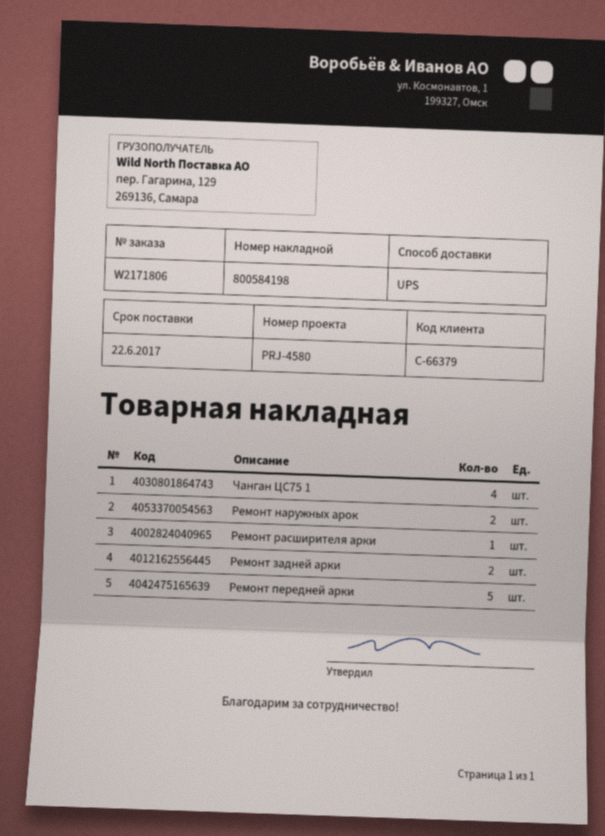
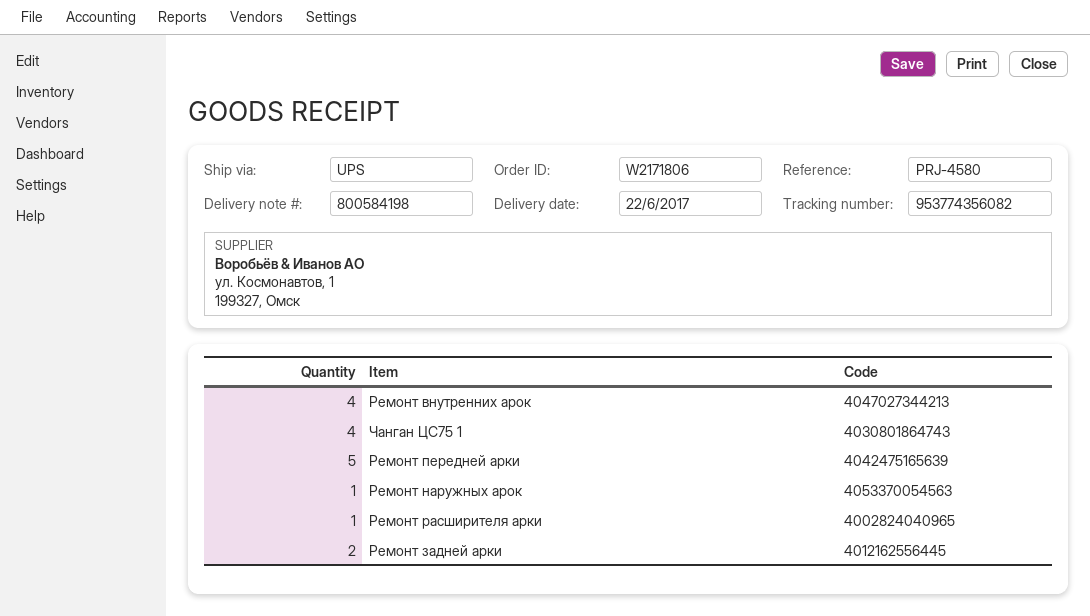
Ремонт наружных арок: 2 -> 1
Ремонт внутренних арок: none -> 4

